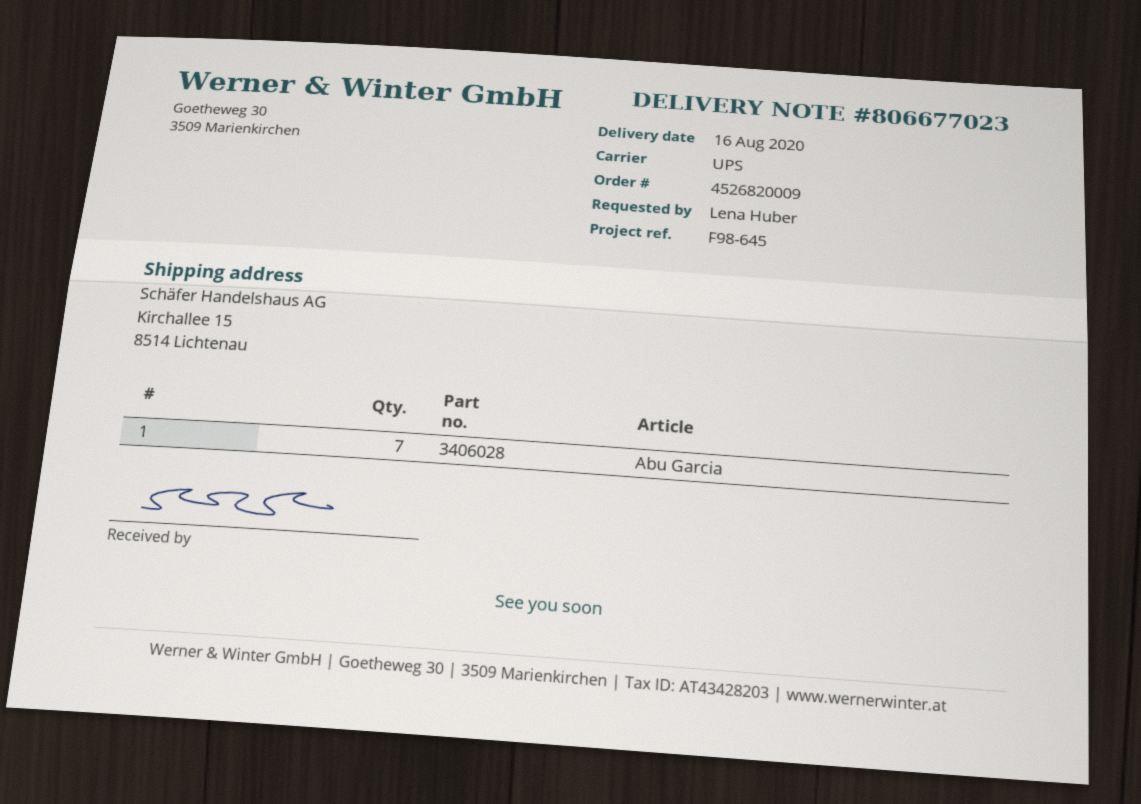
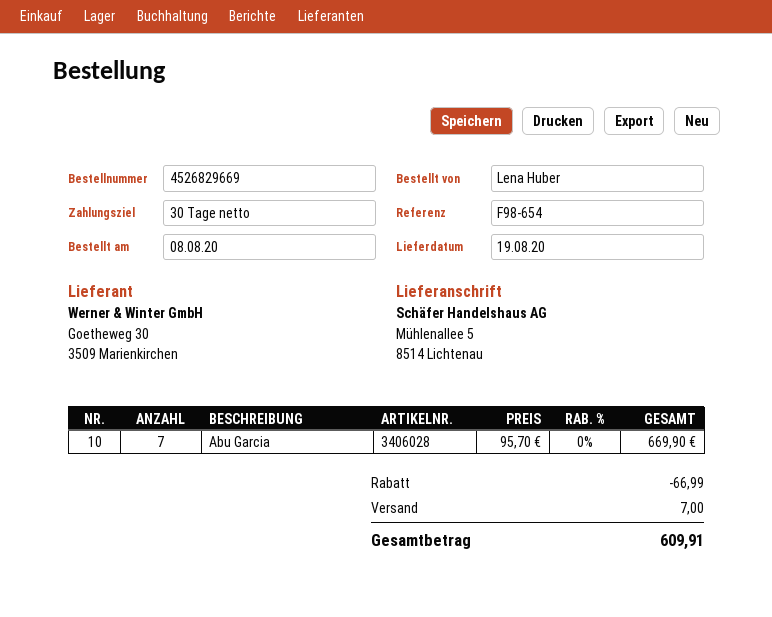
order number: 4526820009 -> 4526829669
delivery date: 2020-08-16 -> 2020-08-19
reference: F98-645 -> F98-654
ship to: Kirchallee 15, 8514 Lichtenau -> Mühlenallee 5, 8514 Lichtenau

